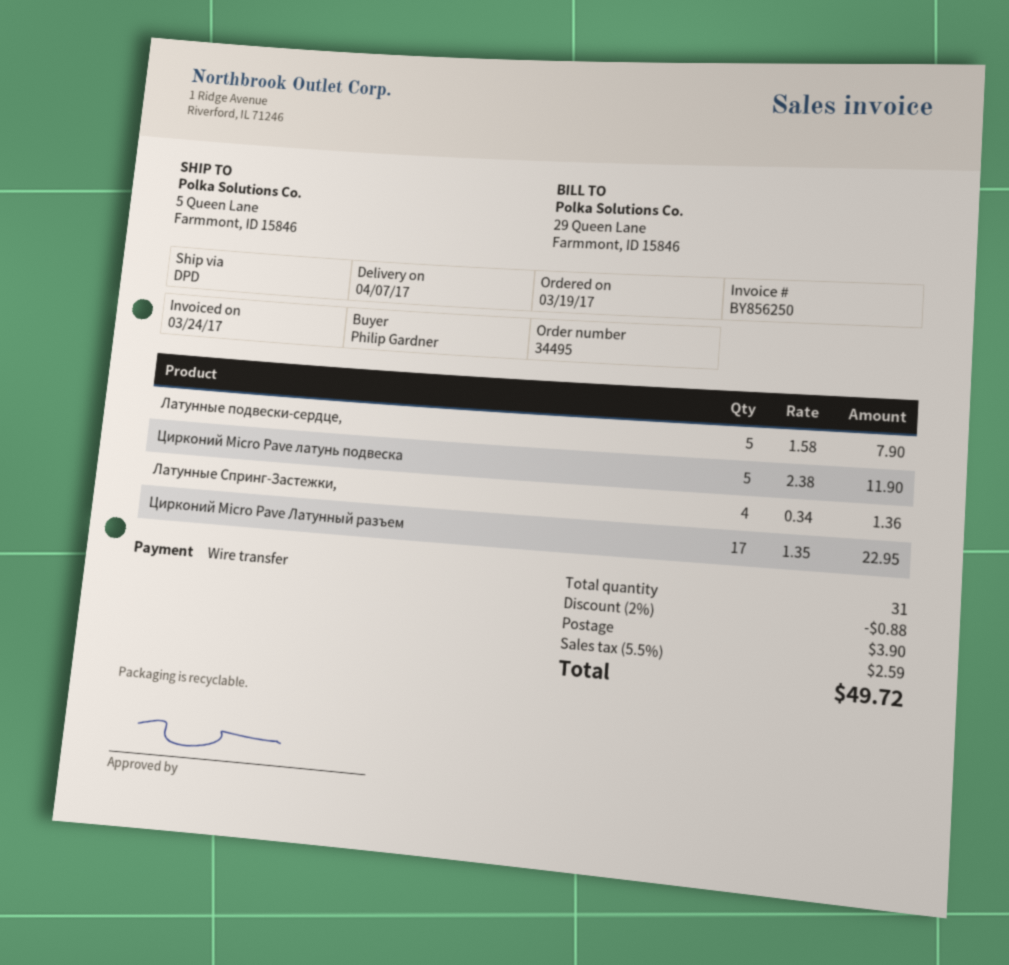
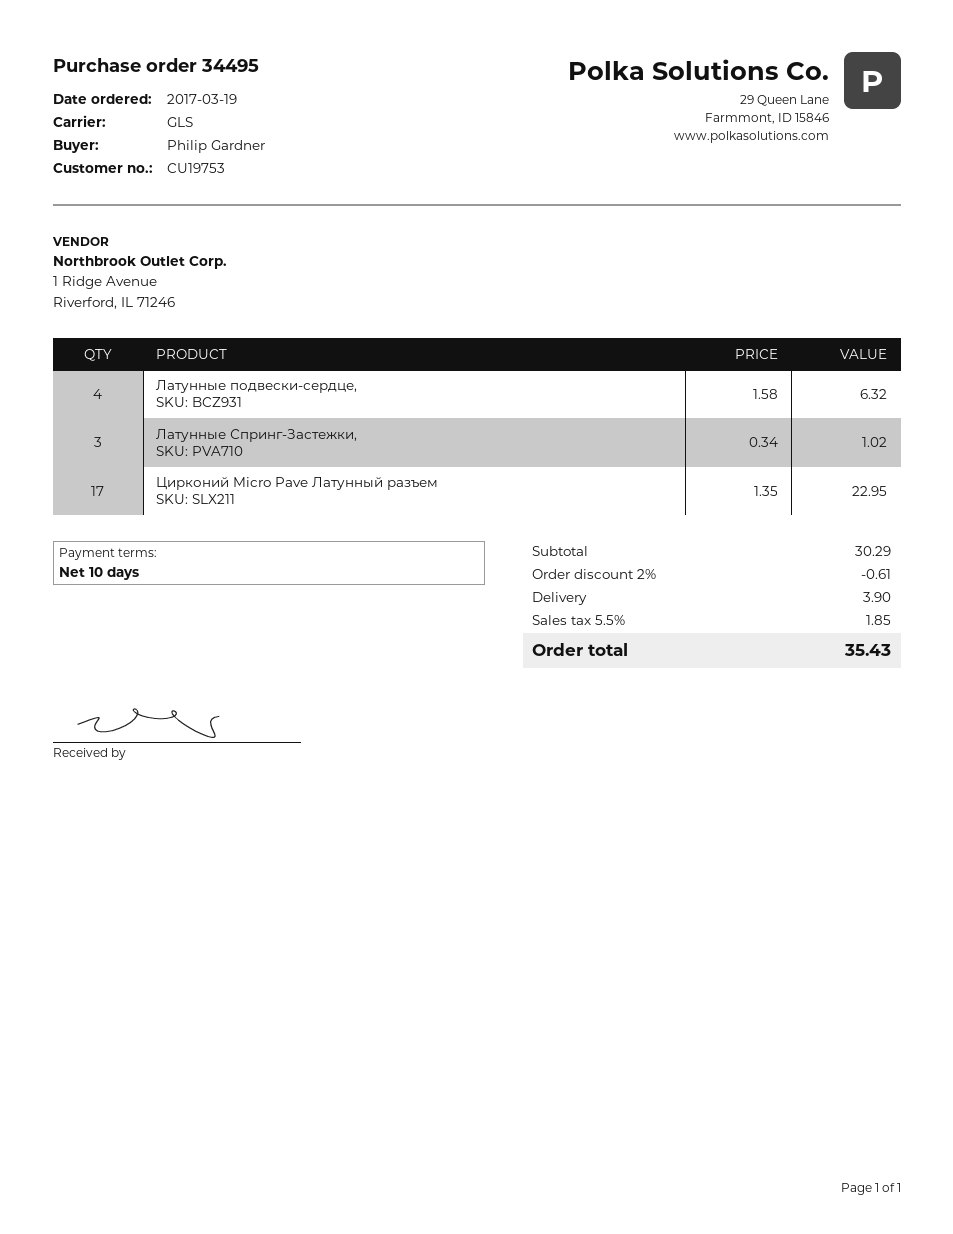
shipping method: DPD -> GLS
Латунные подвески-сердце,: 5 x 1.58 = 7.90 -> 4 x 1.58 = 6.32
Цирконий Micro Pave латунь подвеска: 5 x 2.38 = 11.90 -> none
Латунные Спринг-Застежки,: 4 x 0.34 = 1.36 -> 3 x 0.34 = 1.02
discount: 2% = 0.88 -> 2% = 0.61
tax: 5.5% = 2.59 -> 5.5% = 1.85
total: 49.72 -> 35.43

